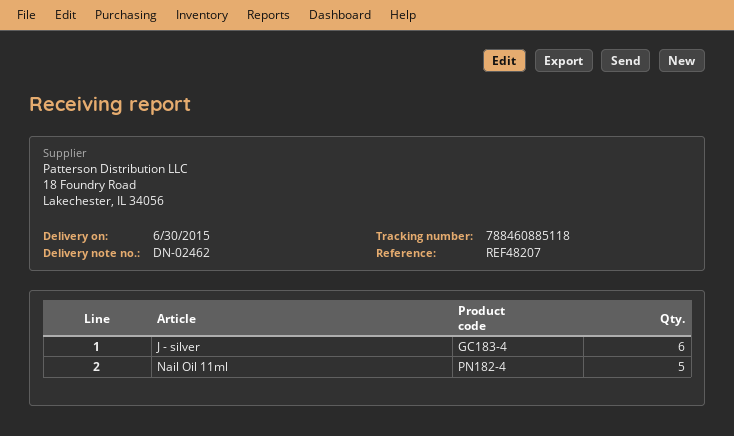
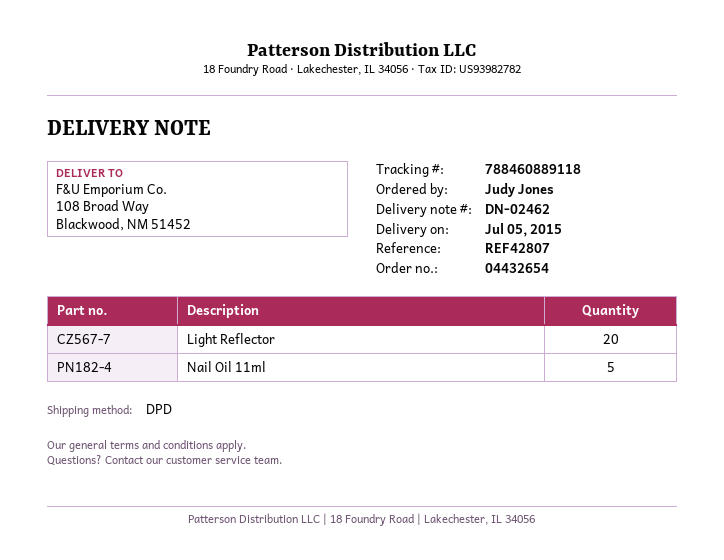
delivery date: 2015-06-30 -> 2015-07-05
reference: REF48207 -> REF42807
tracking number: 788460885118 -> 788460889118
J - silver: 6 -> none
Light Reflector: none -> 20

